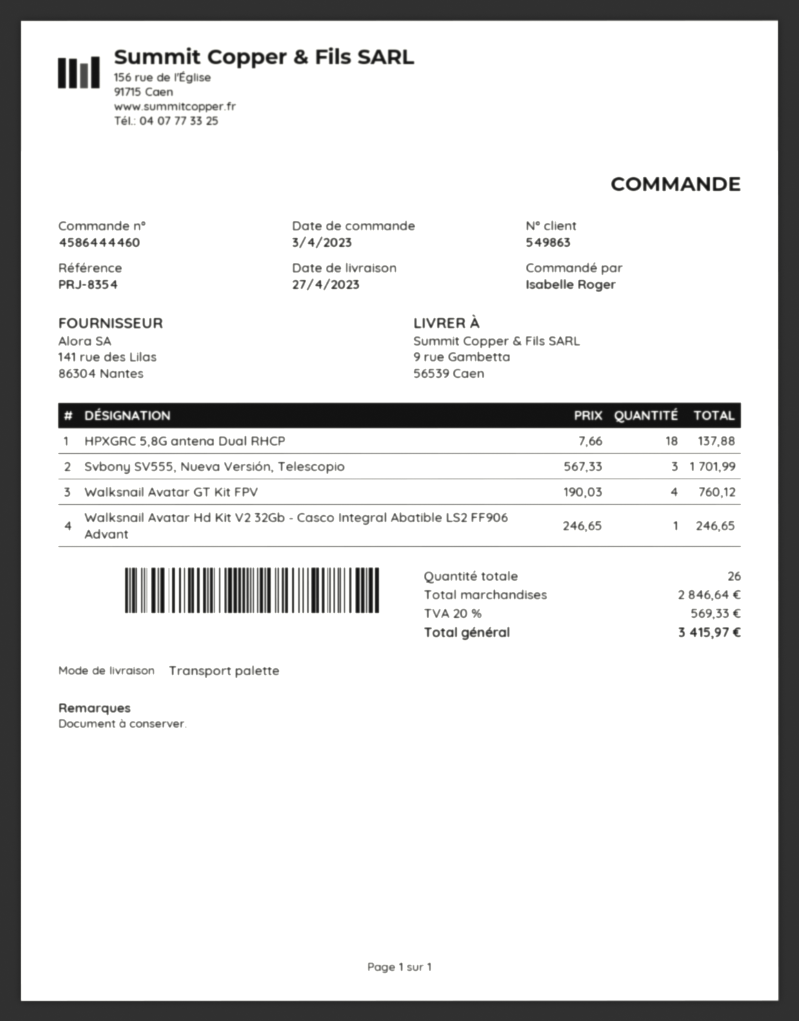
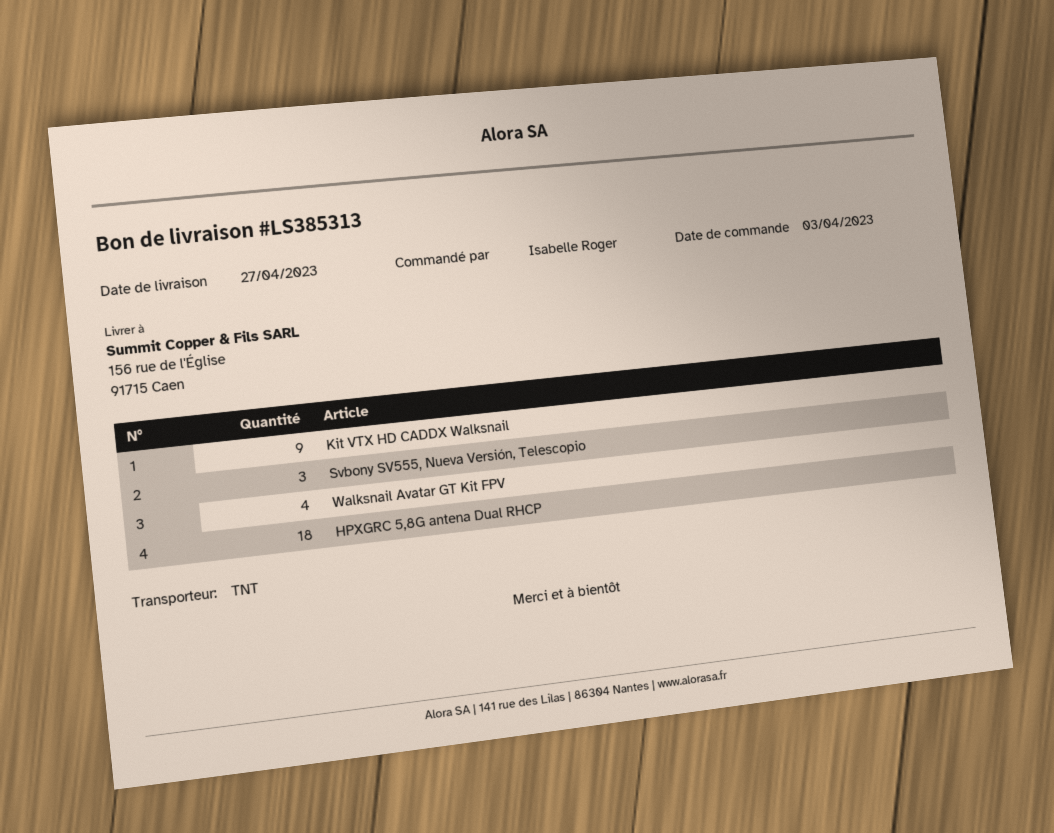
shipping method: pallet freight -> TNT
ship to: 9 rue Gambetta, 56539 Caen -> 156 rue de l'Église, 91715 Caen
Walksnail Avatar Hd Kit V2 32Gb - Casco Integral Abatible LS2 FF906 Advant: 1 -> none
Kit VTX HD CADDX Walksnail: none -> 9

